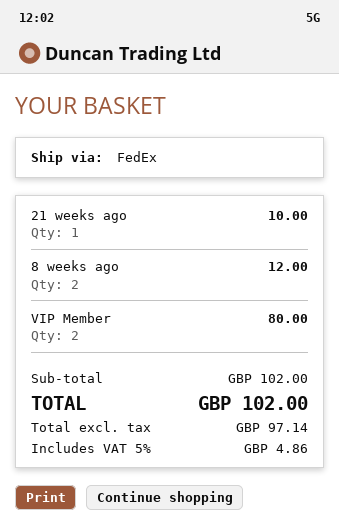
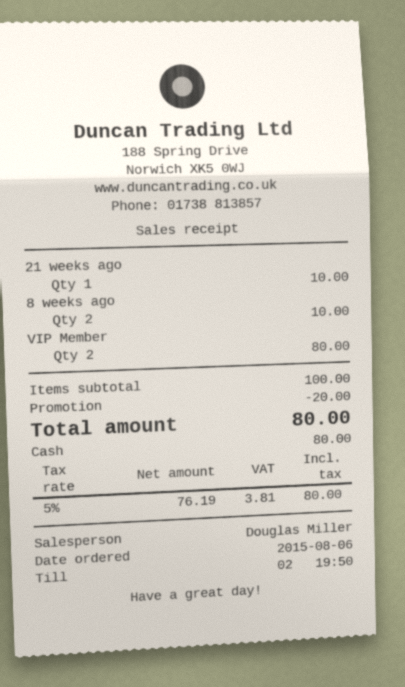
8 weeks ago: 2 for 12.00 -> 2 for 10.00
subtotal: 102.00 -> 100.00
discount: none -> 20.00
net: 97.14 -> 76.19
tax: 5% = 4.86 -> 5% = 3.81
total: 102.00 -> 80.00

